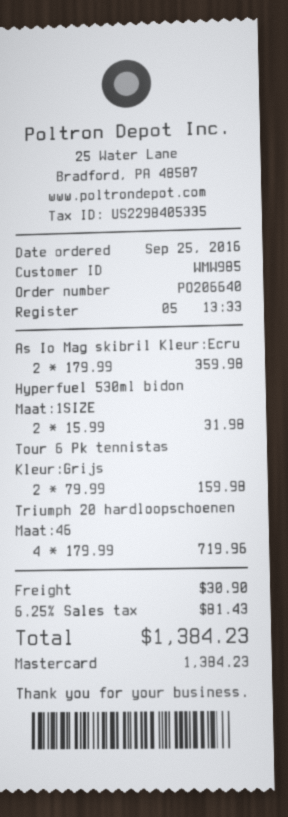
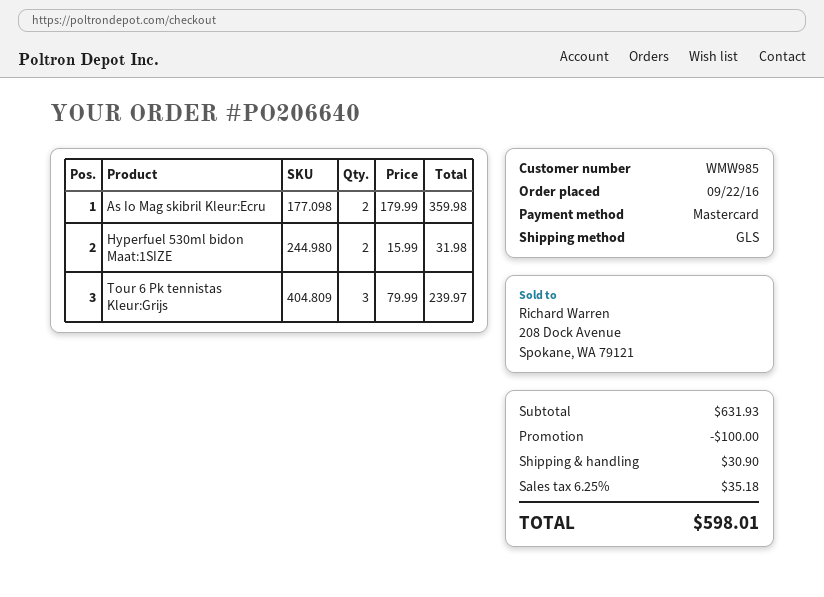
order date: 2016-09-25 -> 2016-09-22
Tour 6 Pk tennistas Kleur:Grijs: 2 x 79.99 = 159.98 -> 3 x 79.99 = 239.97
Triumph 20 hardloopschoenen Maat:46: 4 x 179.99 = 719.96 -> none
discount: none -> 100.00
tax: 6.25% = 81.43 -> 6.25% = 35.18
total: 1384.23 -> 598.01

